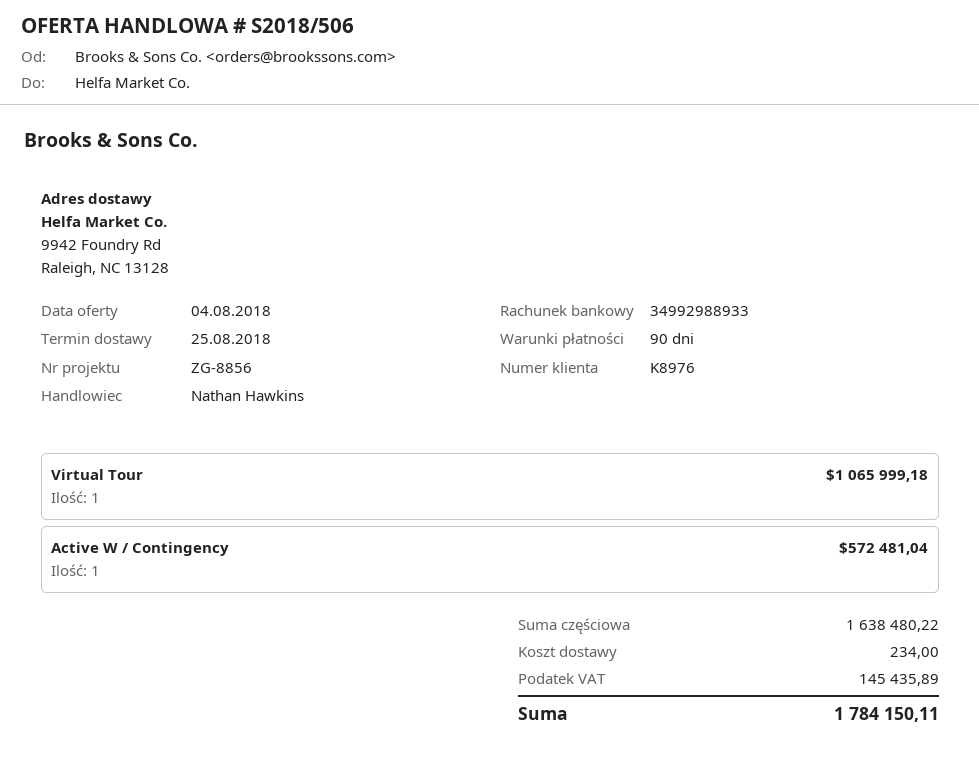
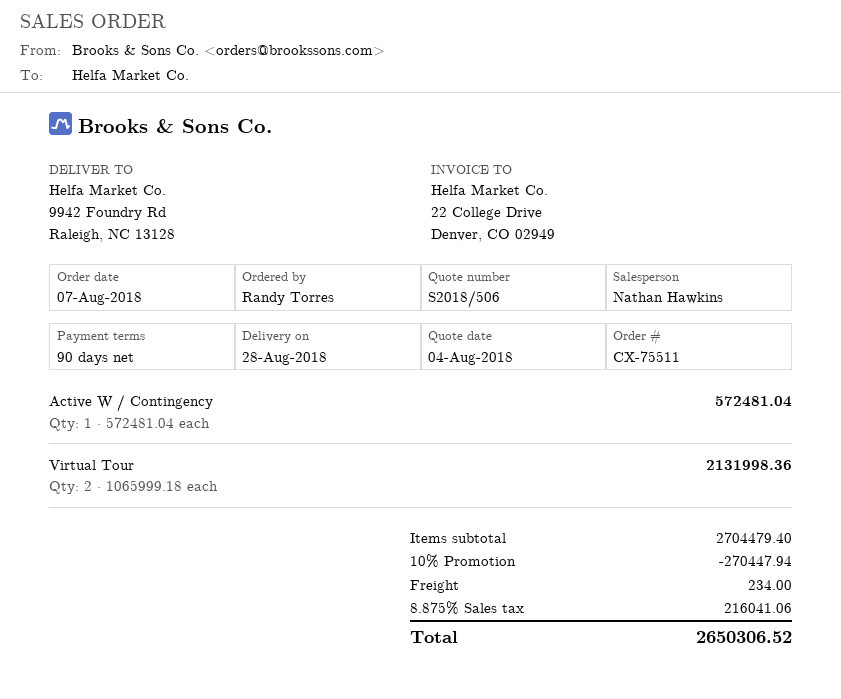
delivery date: 2018-08-25 -> 2018-08-28
Virtual Tour: 1 for 1065999.18 -> 2 for 2131998.36
subtotal: 1638480.22 -> 2704479.40
discount: none -> 10% = 270447.94
tax: 145435.89 -> 216041.06
total: 1784150.11 -> 2650306.52

